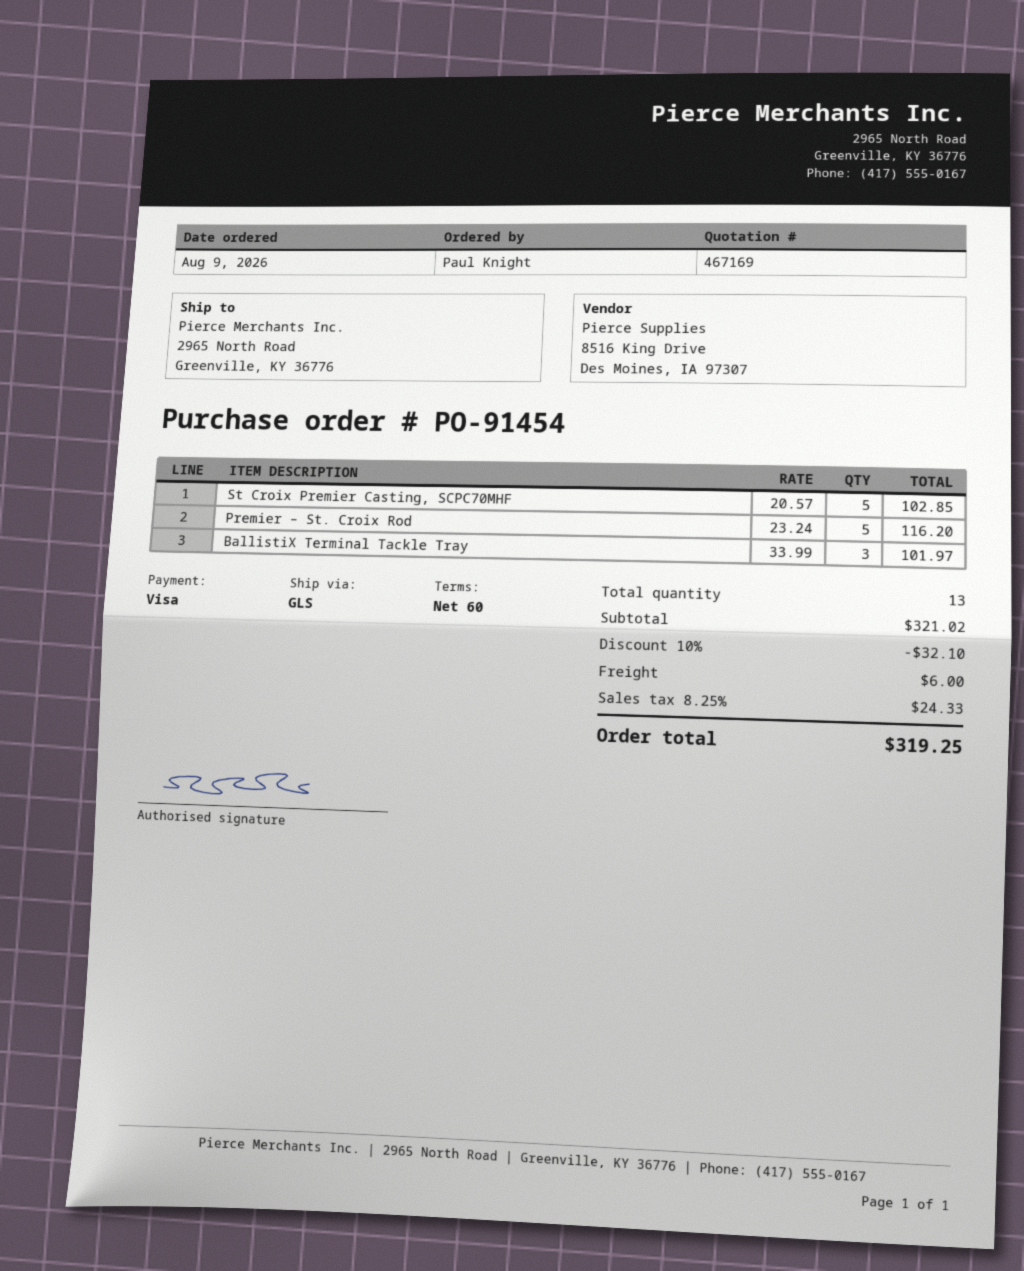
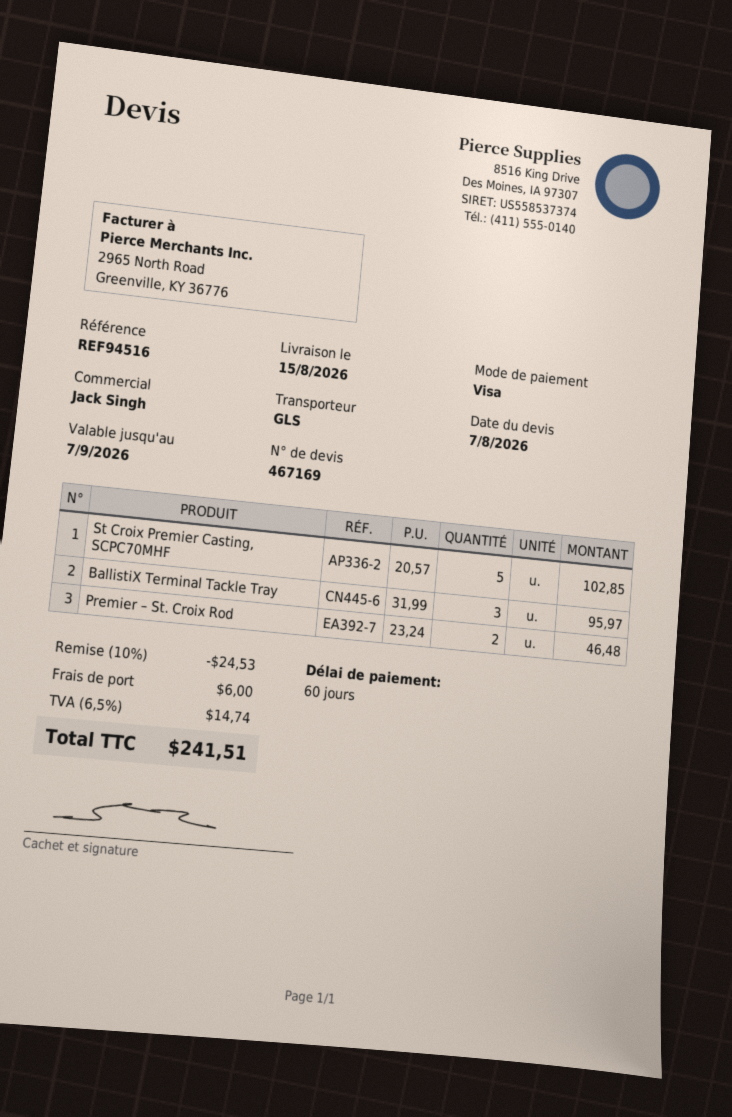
Premier – St. Croix Rod: 5 x 23.24 = 116.20 -> 2 x 23.24 = 46.48
BallistiX Terminal Tackle Tray: 3 x 33.99 = 101.97 -> 3 x 31.99 = 95.97
discount: 10% = 32.10 -> 10% = 24.53
tax: 8.25% = 24.33 -> 6.5% = 14.74
total: 319.25 -> 241.51

